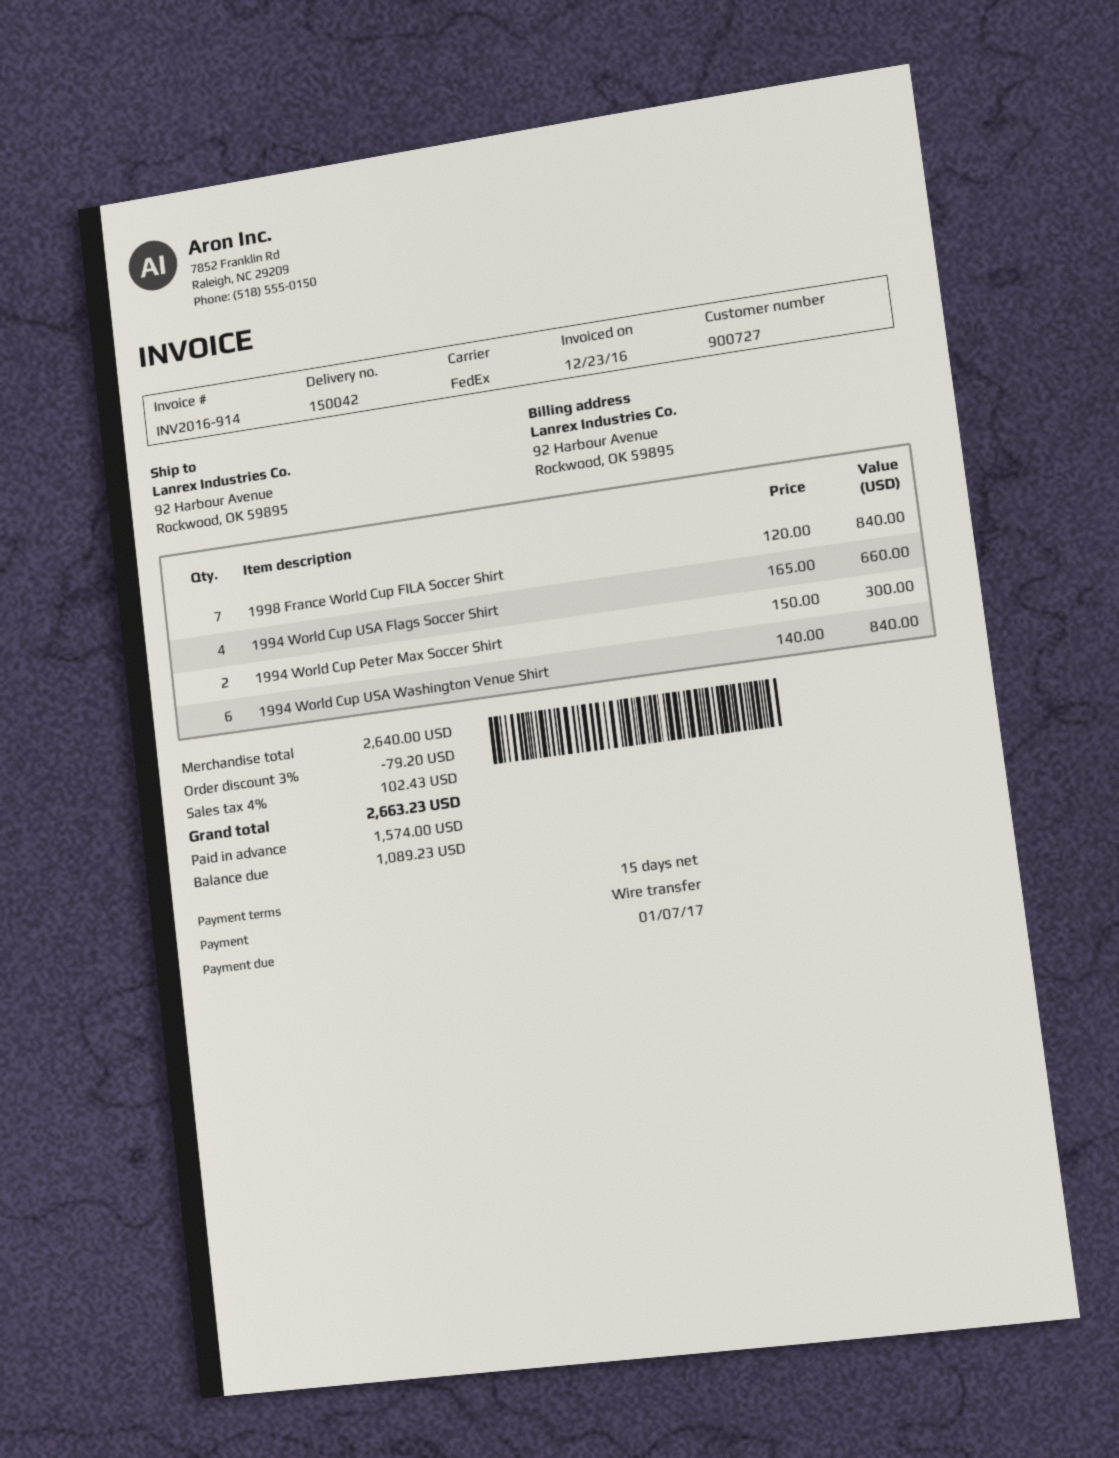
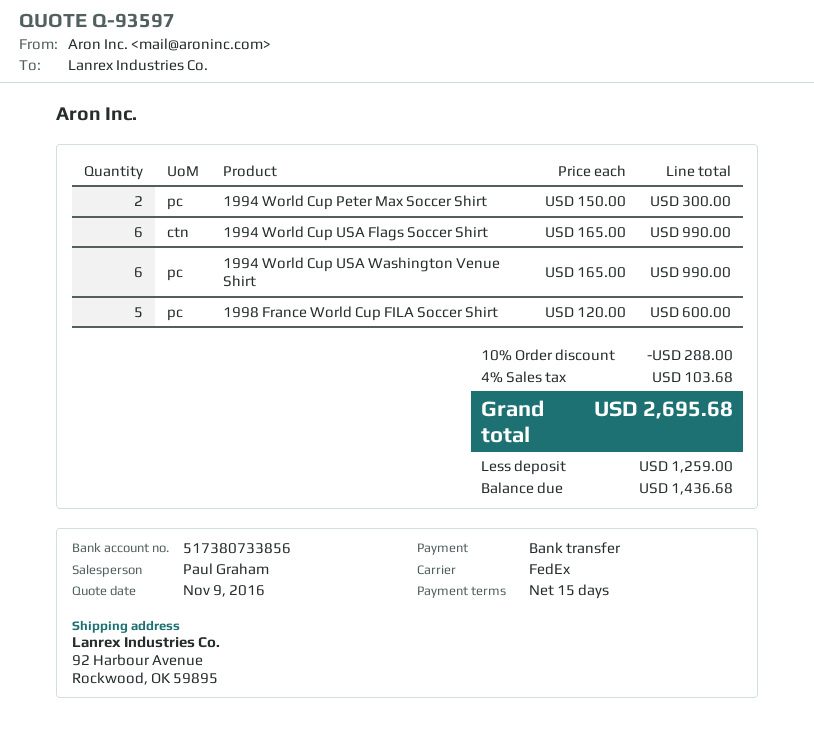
1998 France World Cup FILA Soccer Shirt: 7 x 120.00 = 840.00 -> 5 x 120.00 = 600.00
1994 World Cup USA Flags Soccer Shirt: 4 x 165.00 = 660.00 -> 6 x 165.00 = 990.00
1994 World Cup USA Washington Venue Shirt: 6 x 140.00 = 840.00 -> 6 x 165.00 = 990.00
discount: 3% = 79.20 -> 10% = 288.00
tax: 4% = 102.43 -> 4% = 103.68
total: 2663.23 -> 2695.68
deposit: 1574.00 -> 1259.00
balance: 1089.23 -> 1436.68

